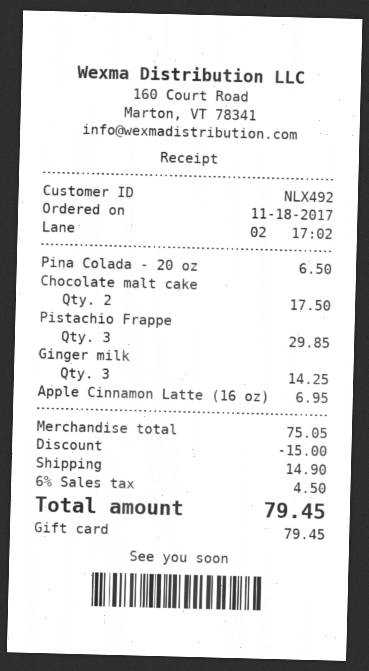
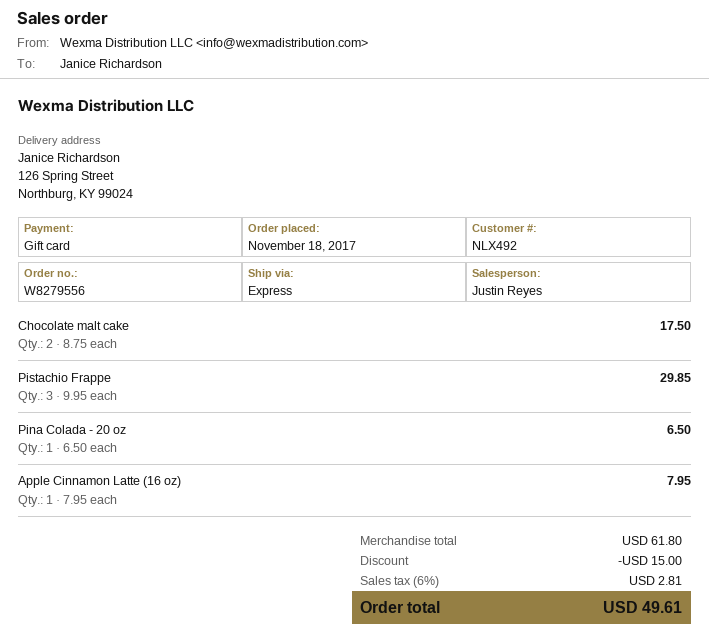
Ginger milk: 3 for 14.25 -> none
Apple Cinnamon Latte (16 oz): 1 for 6.95 -> 1 for 7.95
subtotal: 75.05 -> 61.80
shipping: 14.90 -> none
tax: 6% = 4.50 -> 6% = 2.81
total: 79.45 -> 49.61

